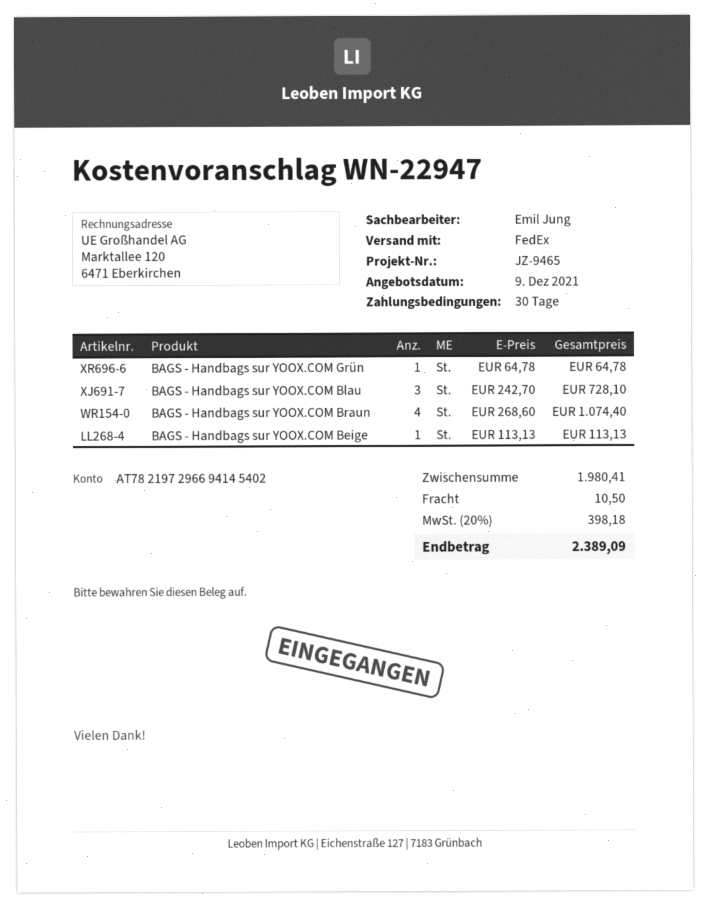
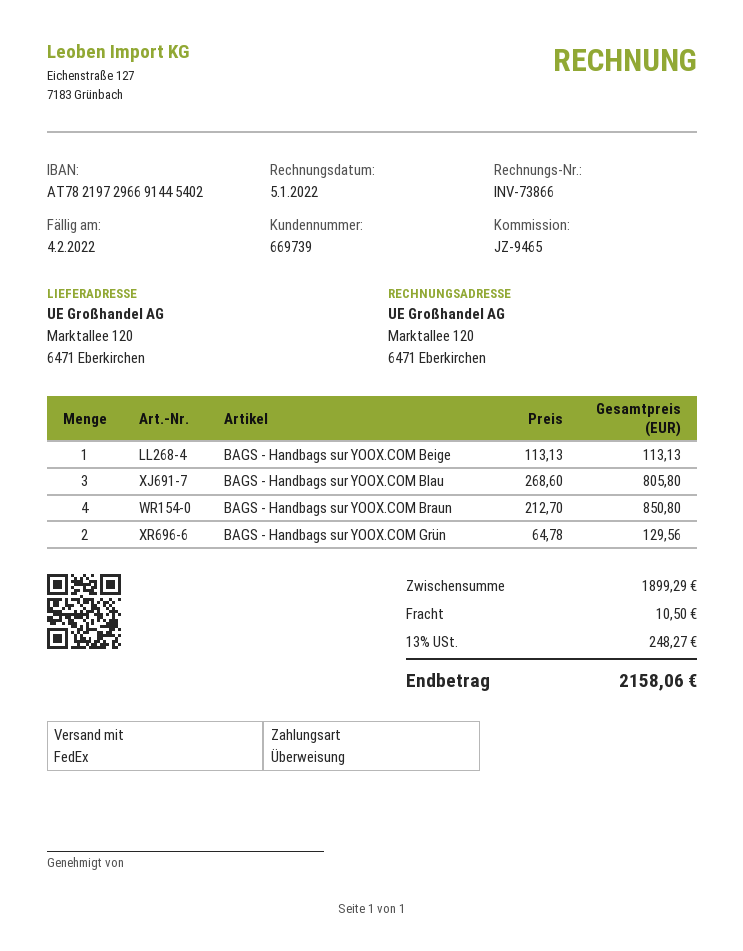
bank account: AT782197296694145402 -> AT782197296691445402
BAGS - Handbags sur YOOX.COM Grün: 1 x 64.78 = 64.78 -> 2 x 64.78 = 129.56
BAGS - Handbags sur YOOX.COM Blau: 3 x 242.70 = 728.10 -> 3 x 268.60 = 805.80
BAGS - Handbags sur YOOX.COM Braun: 4 x 268.60 = 1074.40 -> 4 x 212.70 = 850.80
subtotal: 1980.41 -> 1899.29
tax: 20% = 398.18 -> 13% = 248.27
total: 2389.09 -> 2158.06

